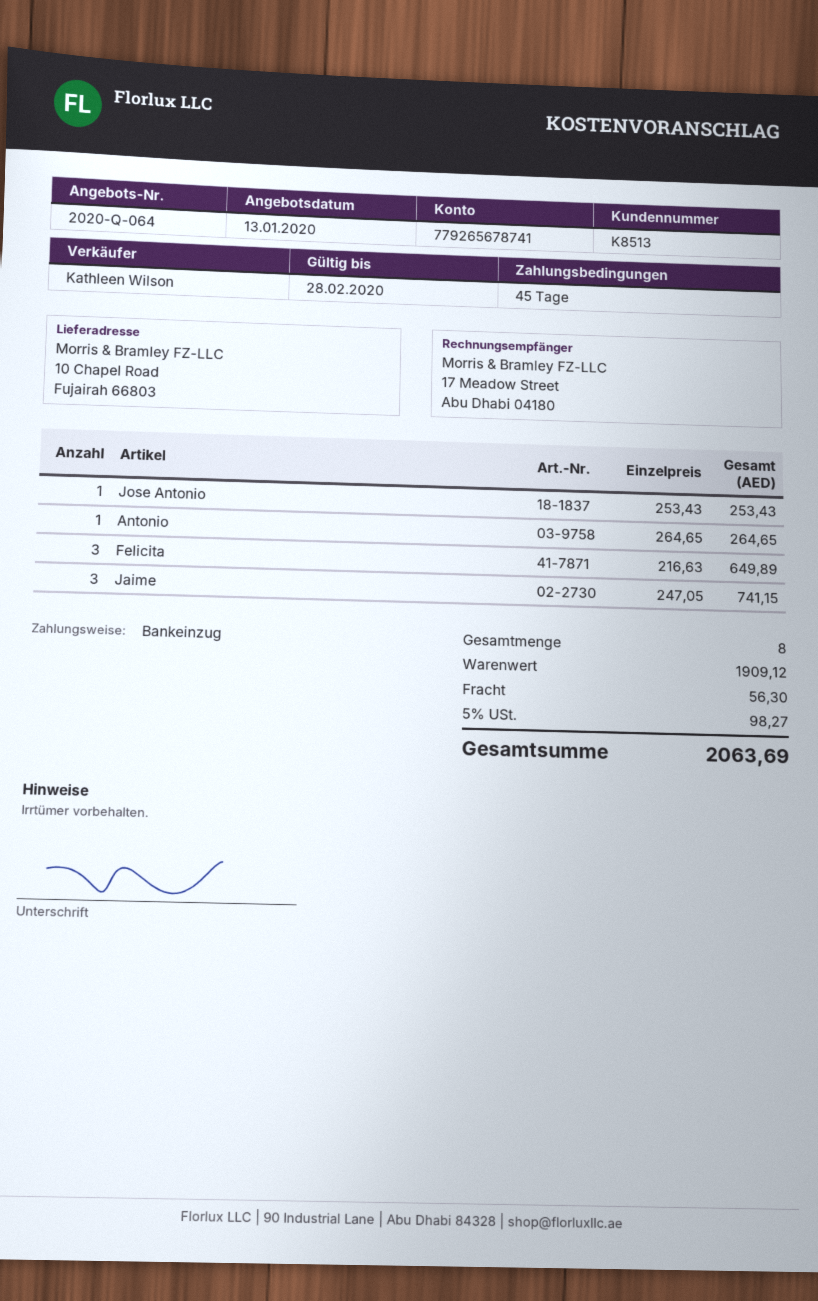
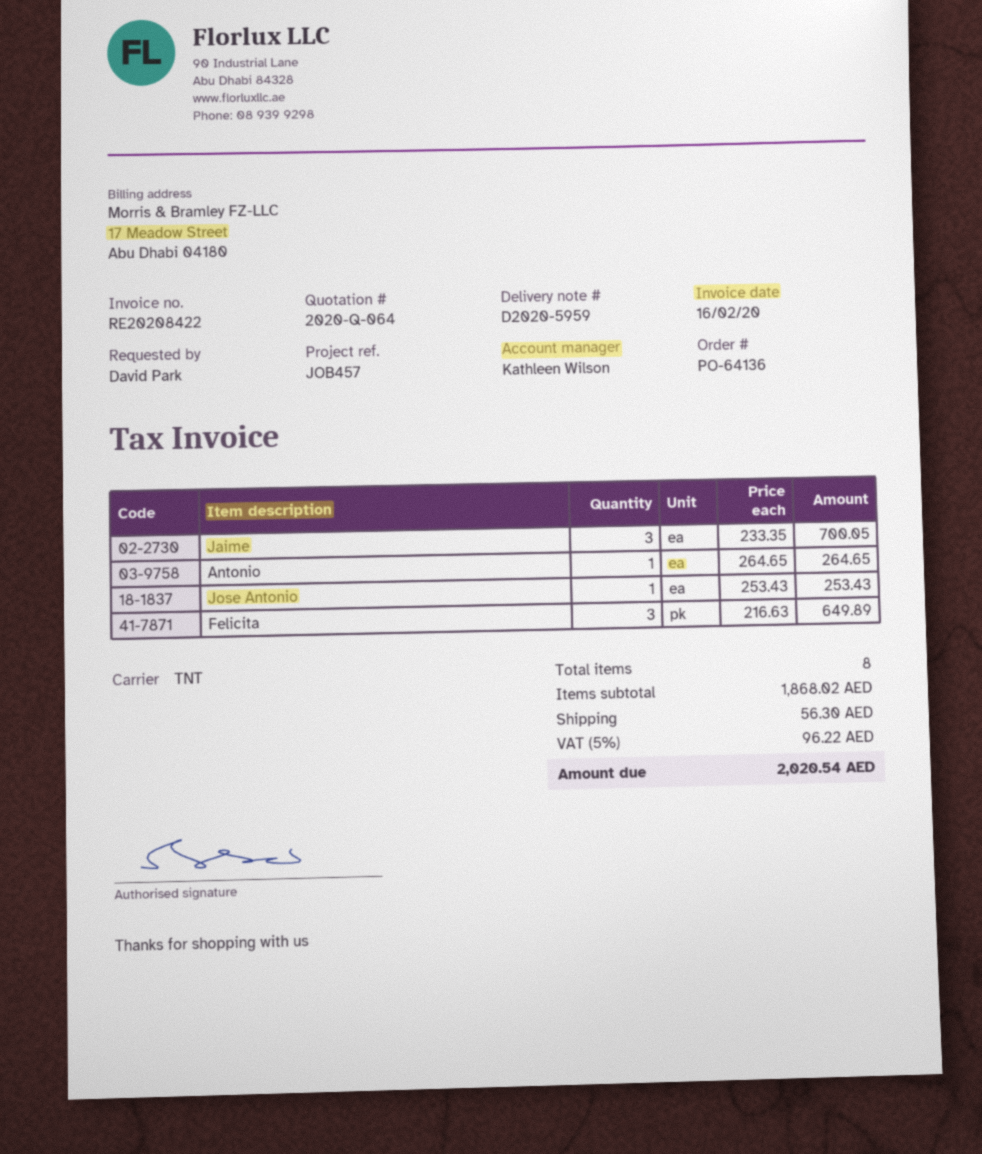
Jaime: 3 x 247.05 = 741.15 -> 3 x 233.35 = 700.05
subtotal: 1909.12 -> 1868.02
tax: 5% = 98.27 -> 5% = 96.22
total: 2063.69 -> 2020.54

